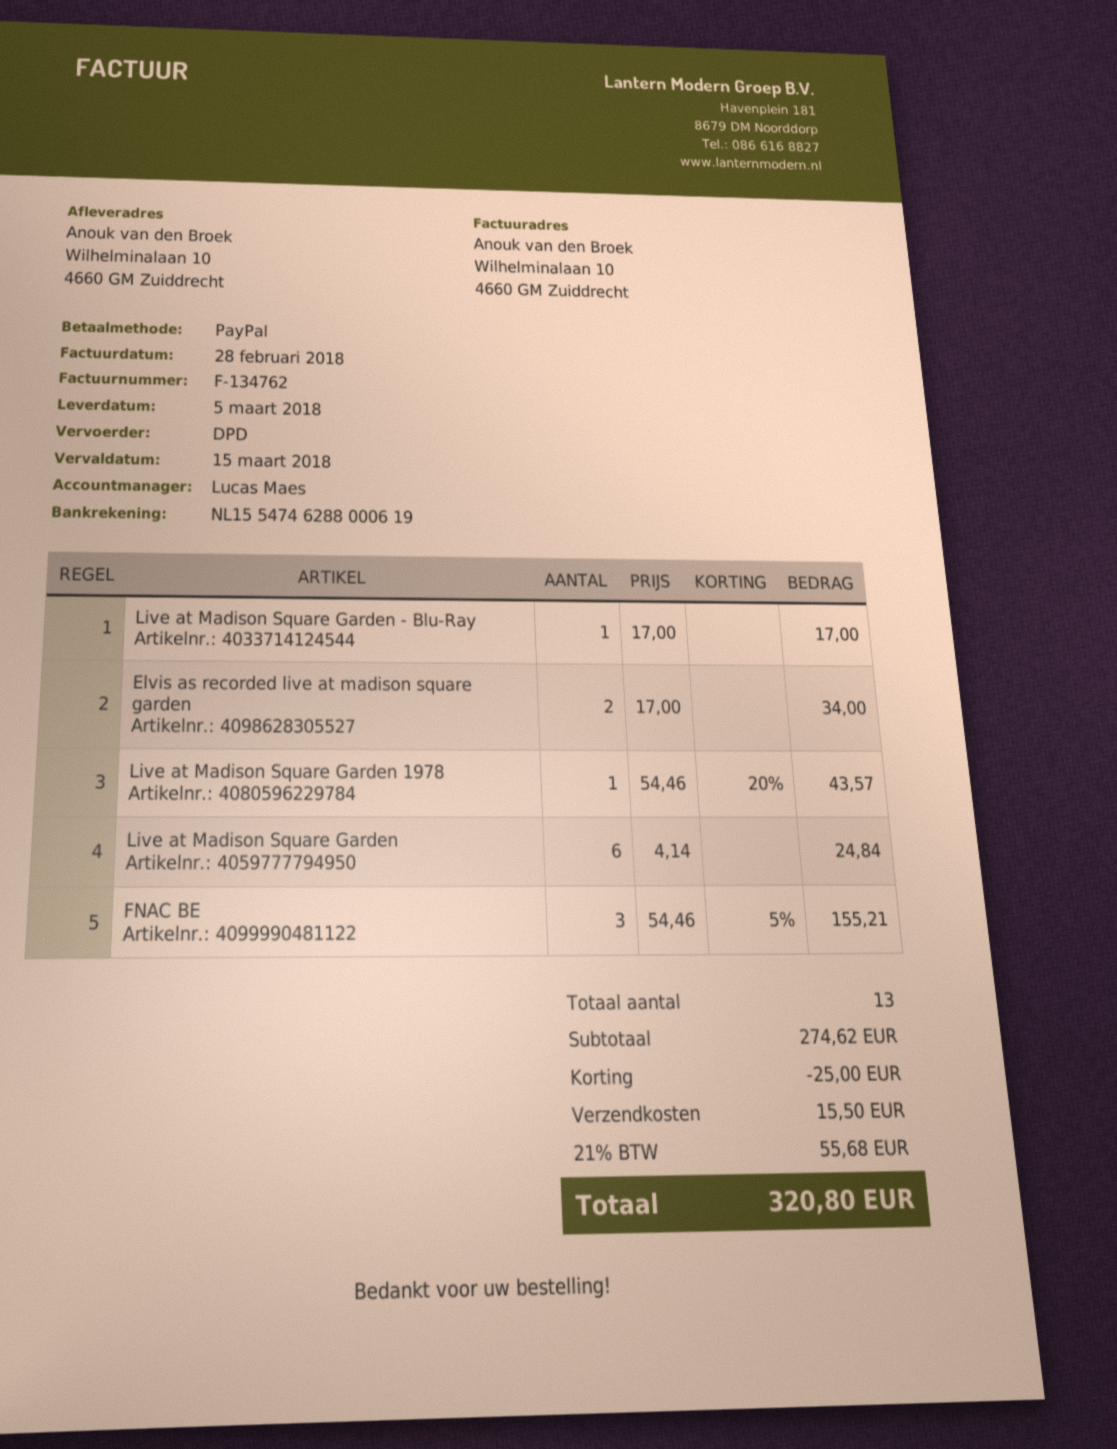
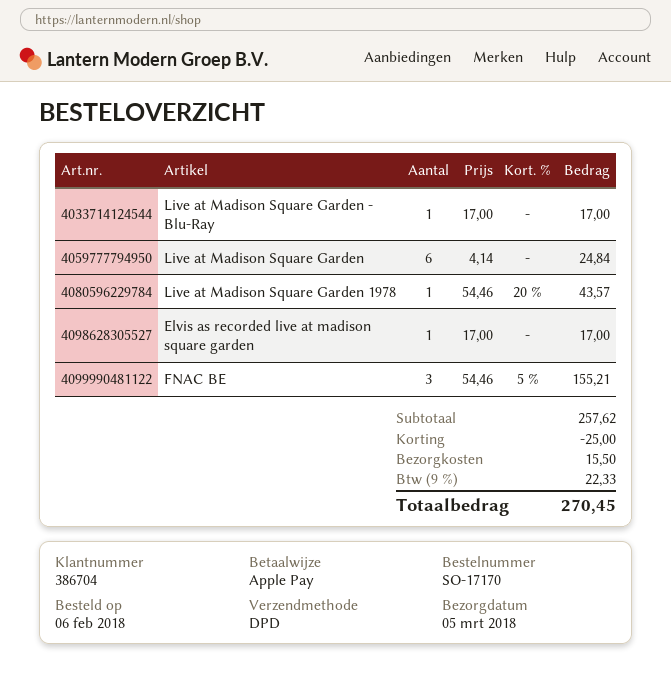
payment method: PayPal -> Apple Pay
Elvis as recorded live at madison square garden: 2 x 17.00 = 34.00 -> 1 x 17.00 = 17.00
subtotal: 274.62 -> 257.62
tax: 21% = 55.68 -> 9% = 22.33
total: 320.80 -> 270.45

